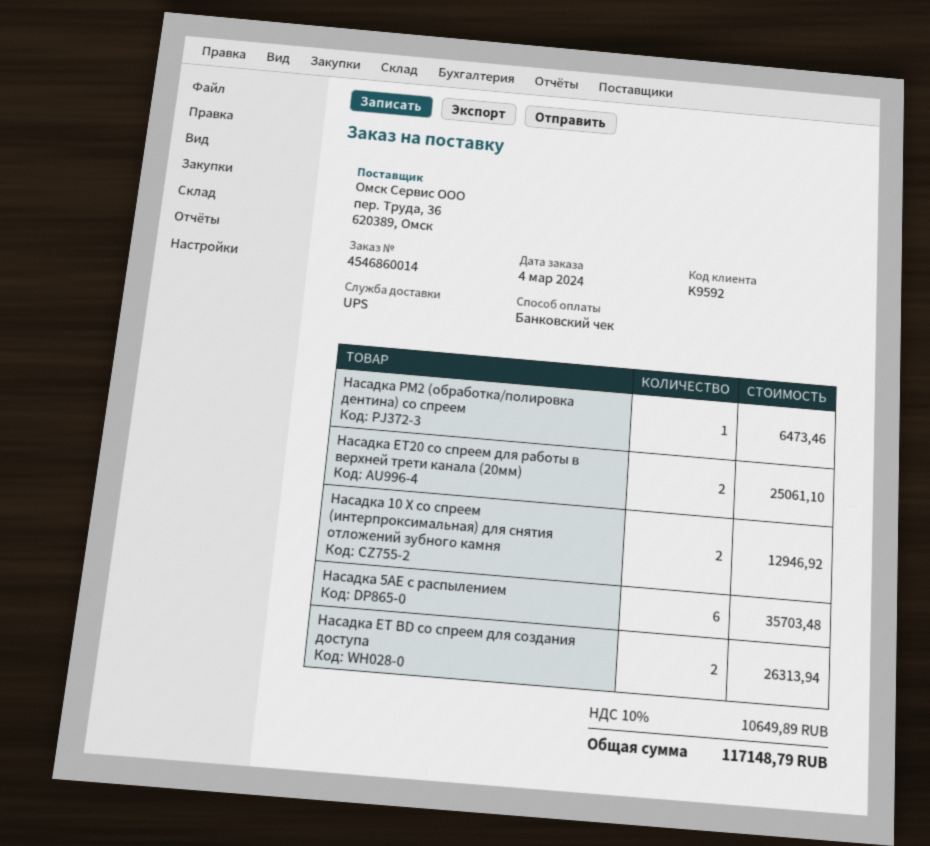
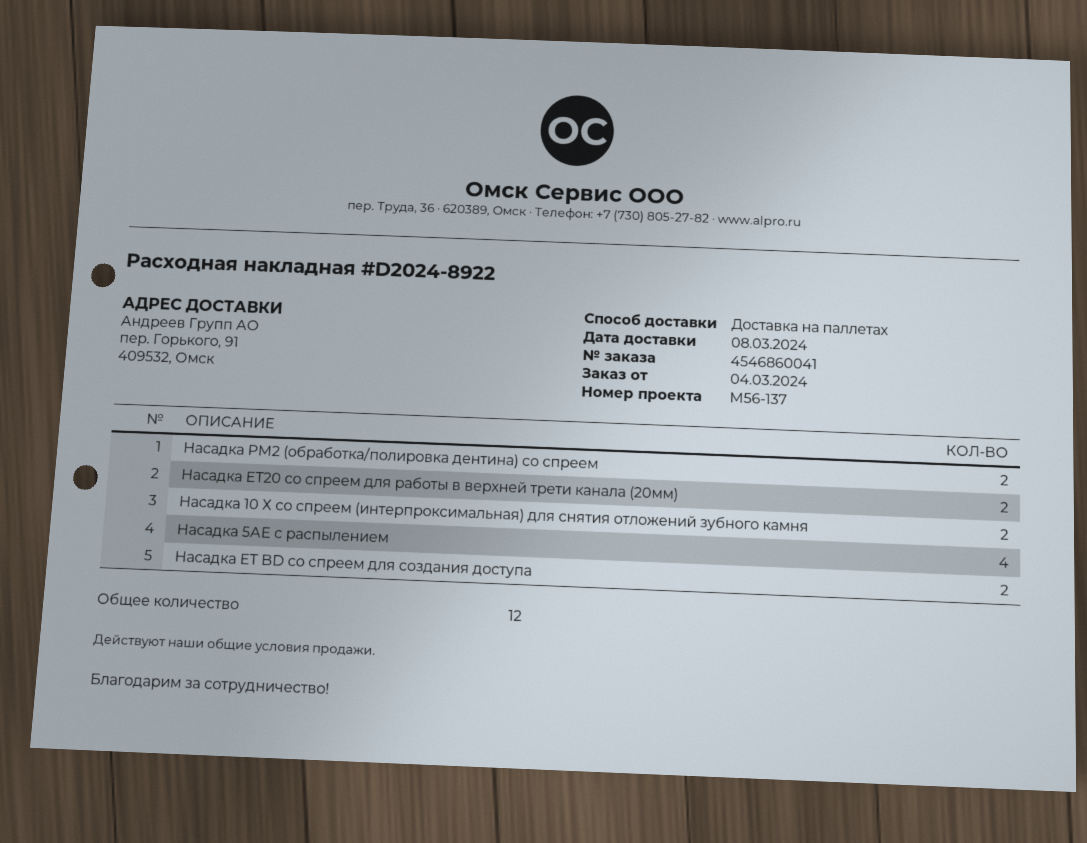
order number: 4546860014 -> 4546860041
shipping method: UPS -> pallet freight
Насадка PM2 (обработка/полировка дентина) со спреем: 1 -> 2
Насадка 5АЕ с распылением: 6 -> 4

